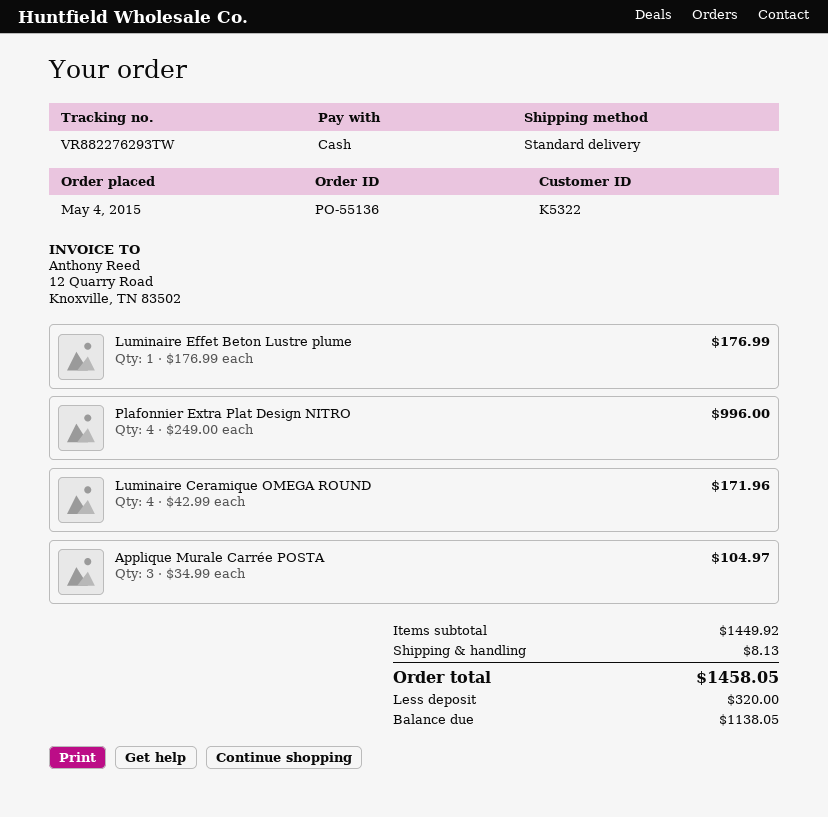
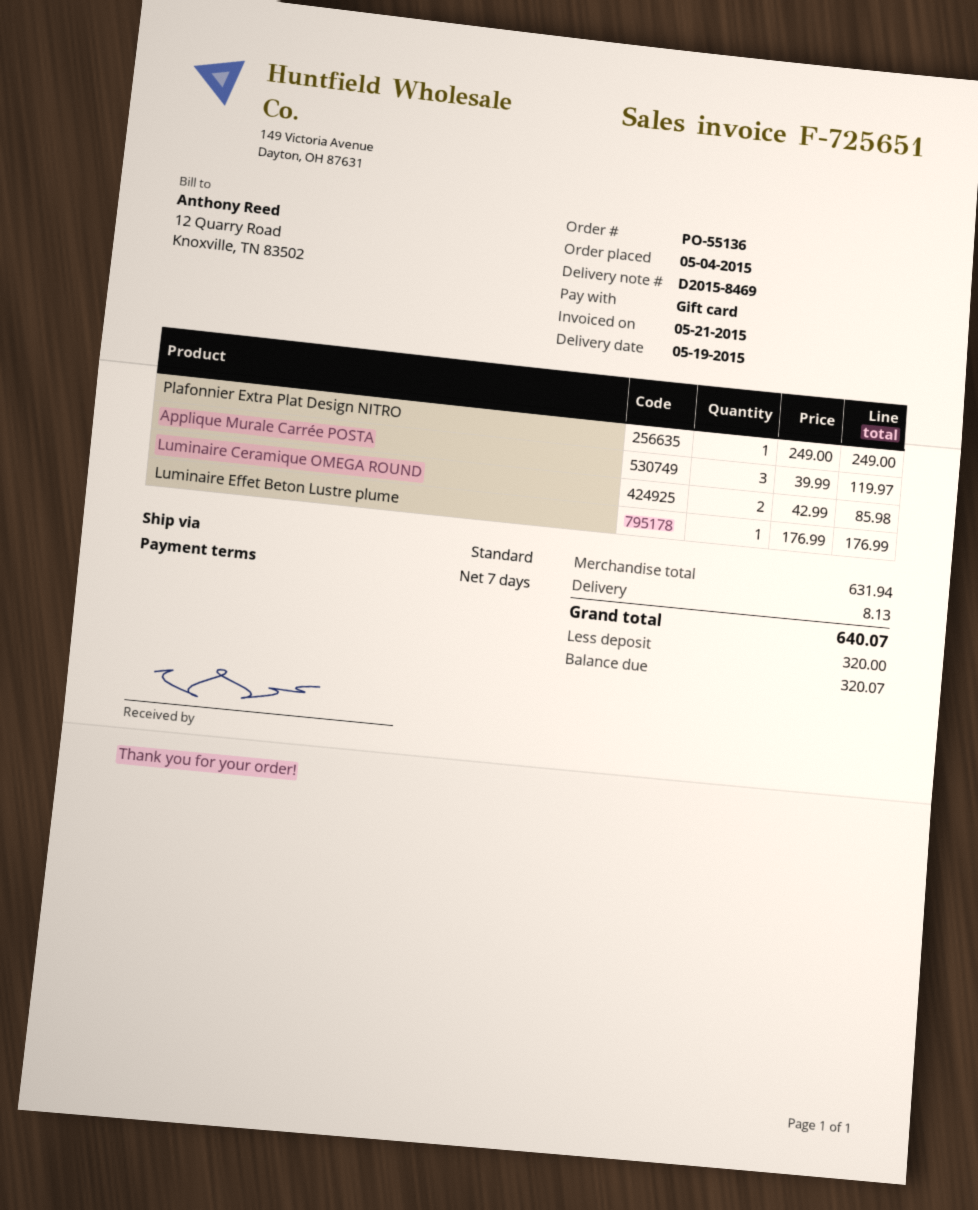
payment method: cash -> gift card
Plafonnier Extra Plat Design NITRO: 4 x 249.00 = 996.00 -> 1 x 249.00 = 249.00
Luminaire Ceramique OMEGA ROUND: 4 x 42.99 = 171.96 -> 2 x 42.99 = 85.98
Applique Murale Carrée POSTA: 3 x 34.99 = 104.97 -> 3 x 39.99 = 119.97
subtotal: 1449.92 -> 631.94
total: 1458.05 -> 640.07
balance: 1138.05 -> 320.07

